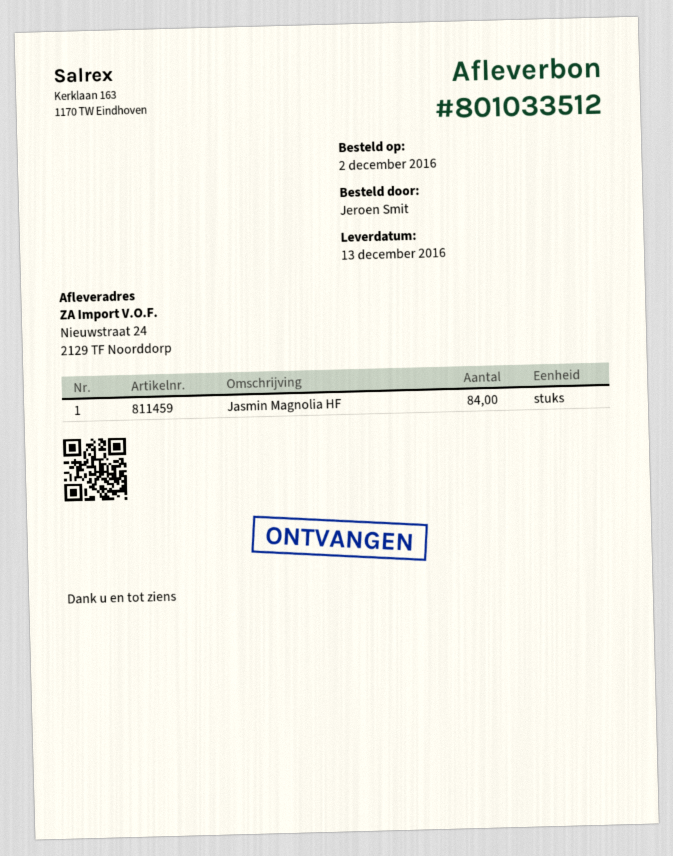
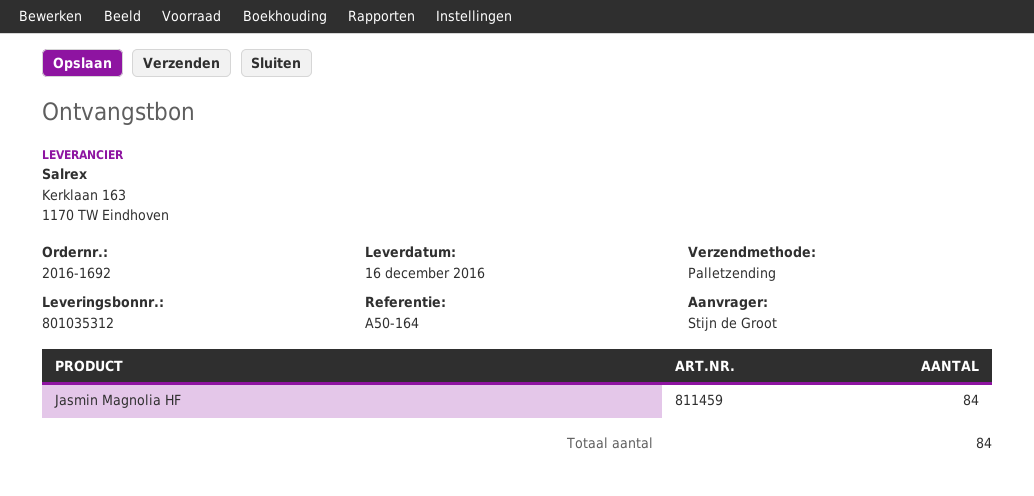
delivery note number: 801033512 -> 801035312
delivery date: 2016-12-13 -> 2016-12-16
ordered by: Jeroen Smit -> Stijn de Groot

